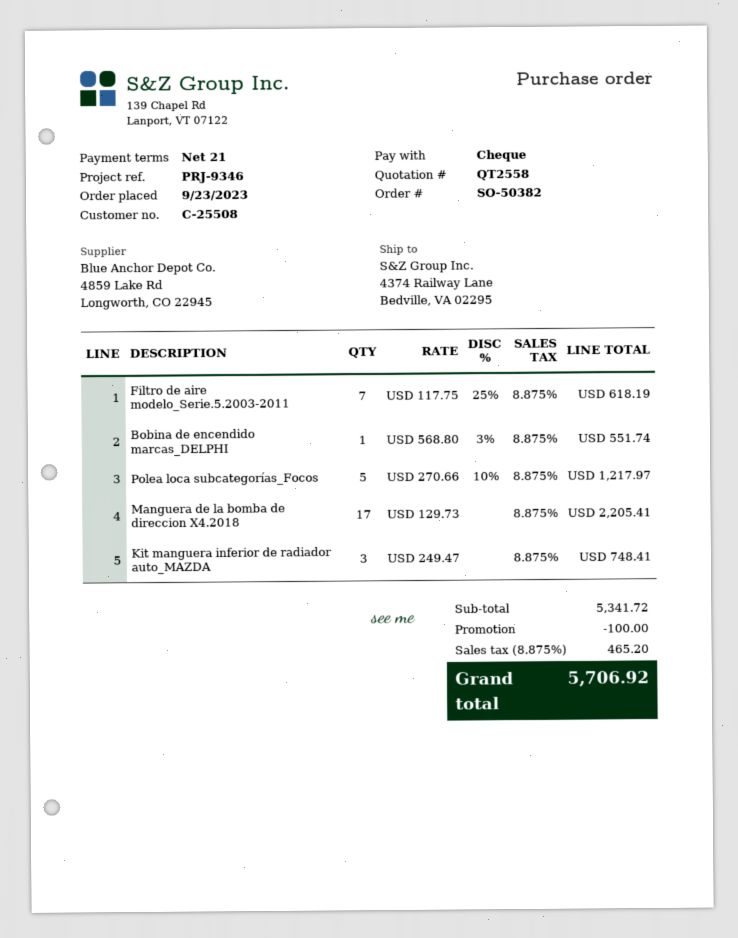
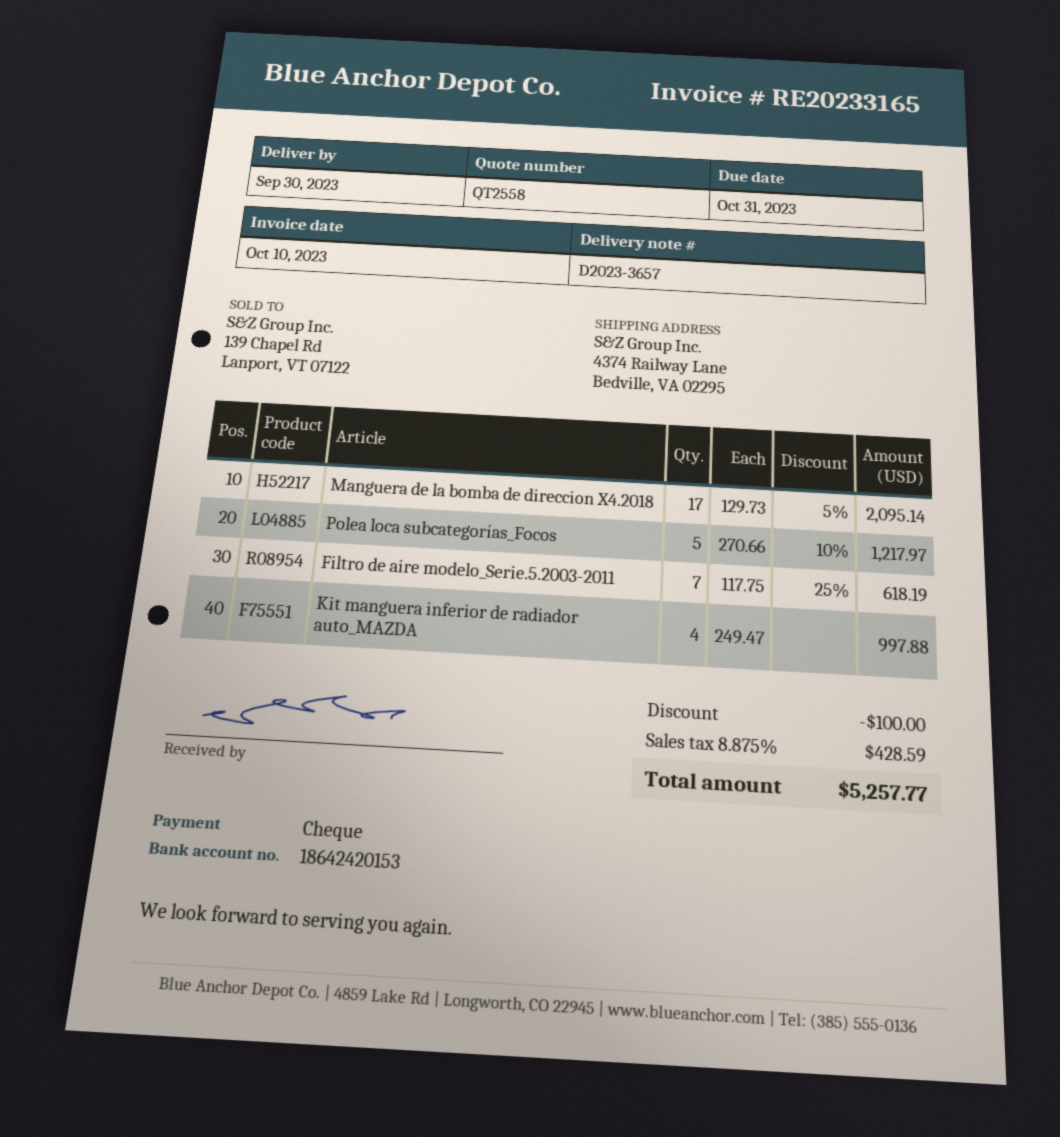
Bobina de encendido marcas_DELPHI: 1 x 568.80 - 3% = 551.74 -> none
Manguera de la bomba de direccion X4.2018: 17 x 129.73 = 2205.41 -> 17 x 129.73 - 5% = 2095.14
Kit manguera inferior de radiador auto_MAZDA: 3 x 249.47 = 748.41 -> 4 x 249.47 = 997.88
tax: 8.875% = 465.20 -> 8.875% = 428.59
total: 5706.92 -> 5257.77

